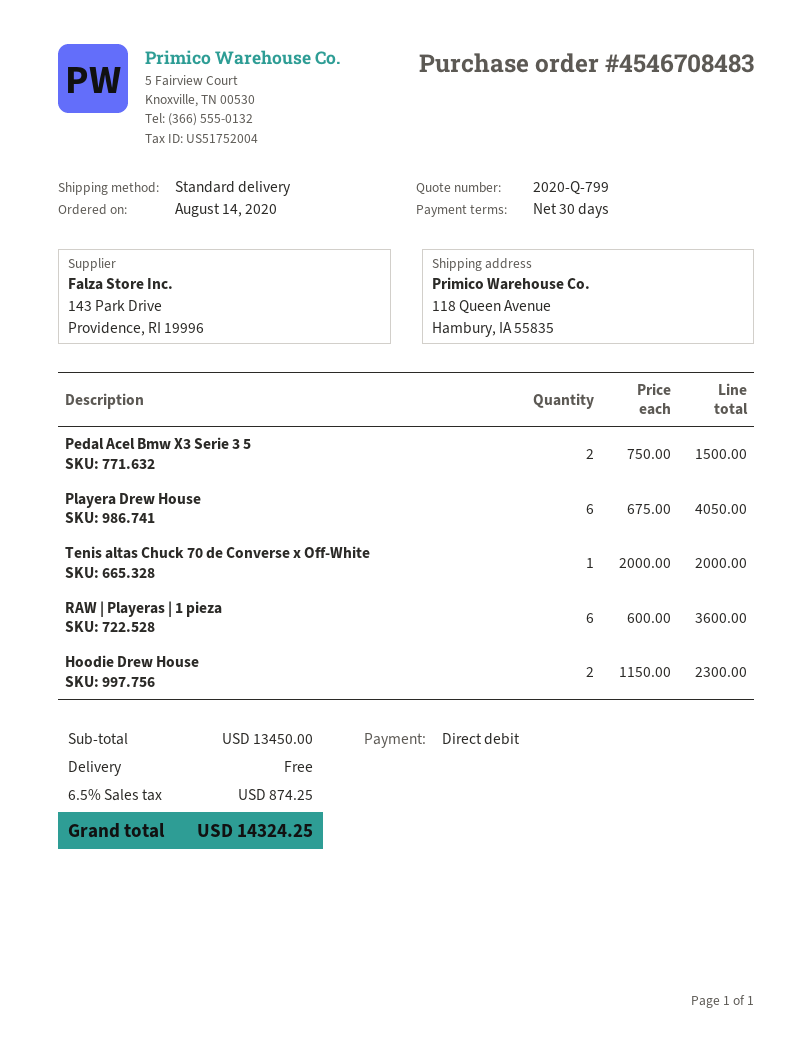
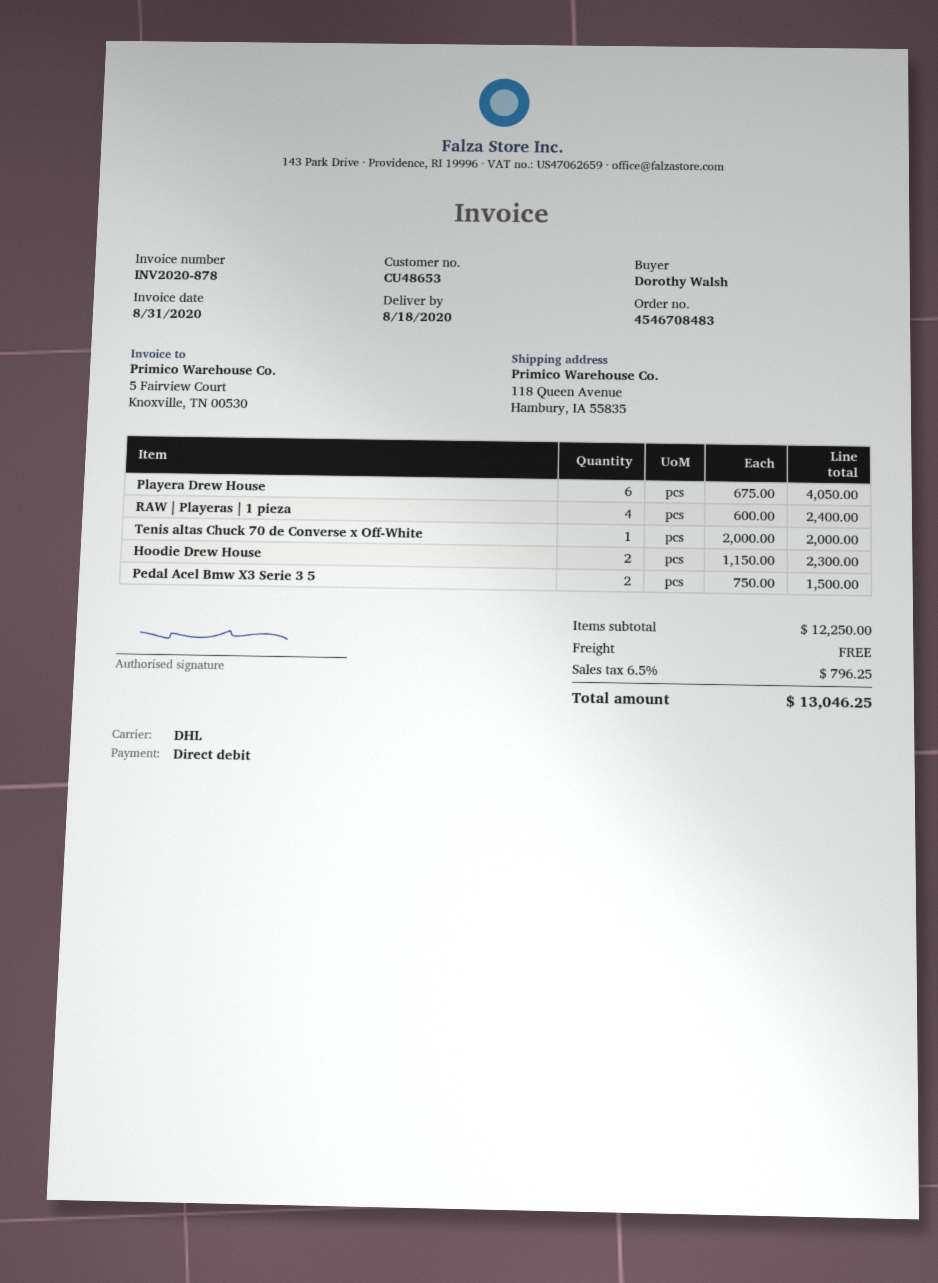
shipping method: standard -> DHL
RAW | Playeras | 1 pieza: 6 x 600.00 = 3600.00 -> 4 x 600.00 = 2400.00
subtotal: 13450.00 -> 12250.00
tax: 6.5% = 874.25 -> 6.5% = 796.25
total: 14324.25 -> 13046.25

